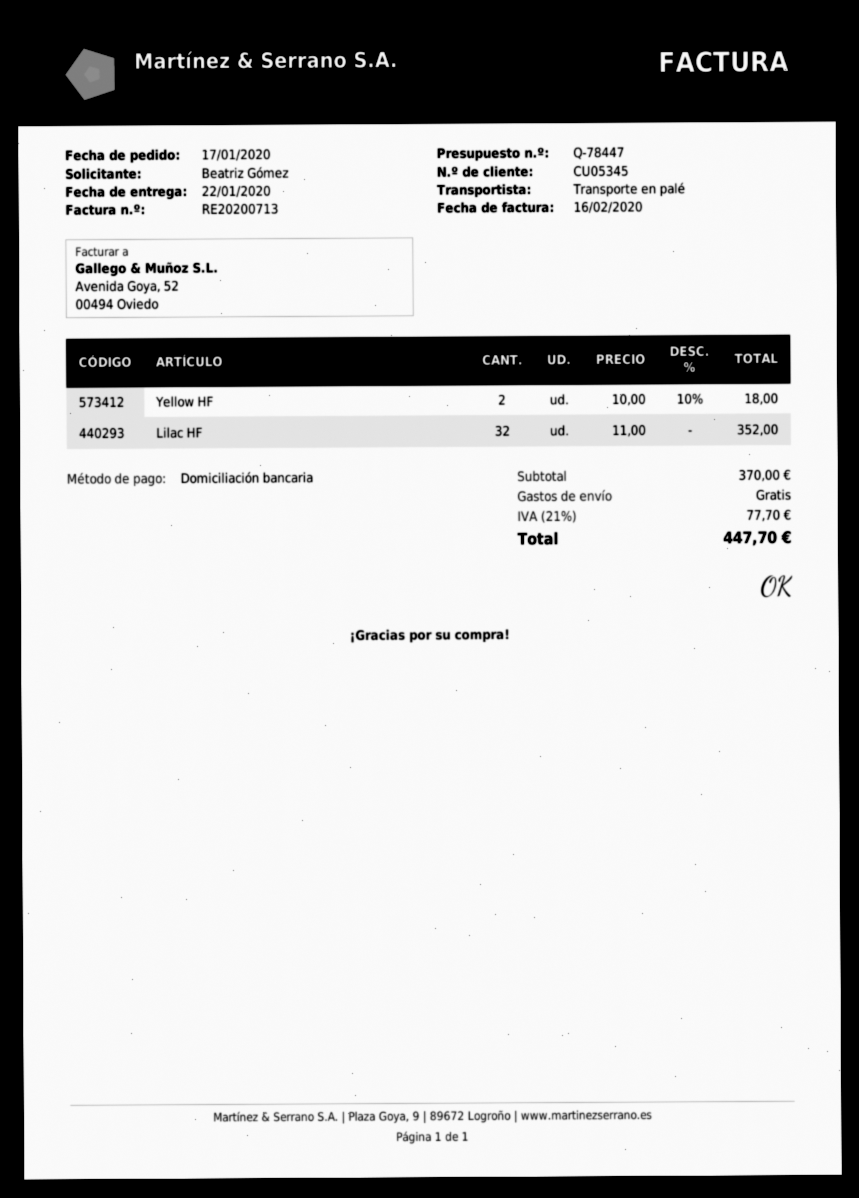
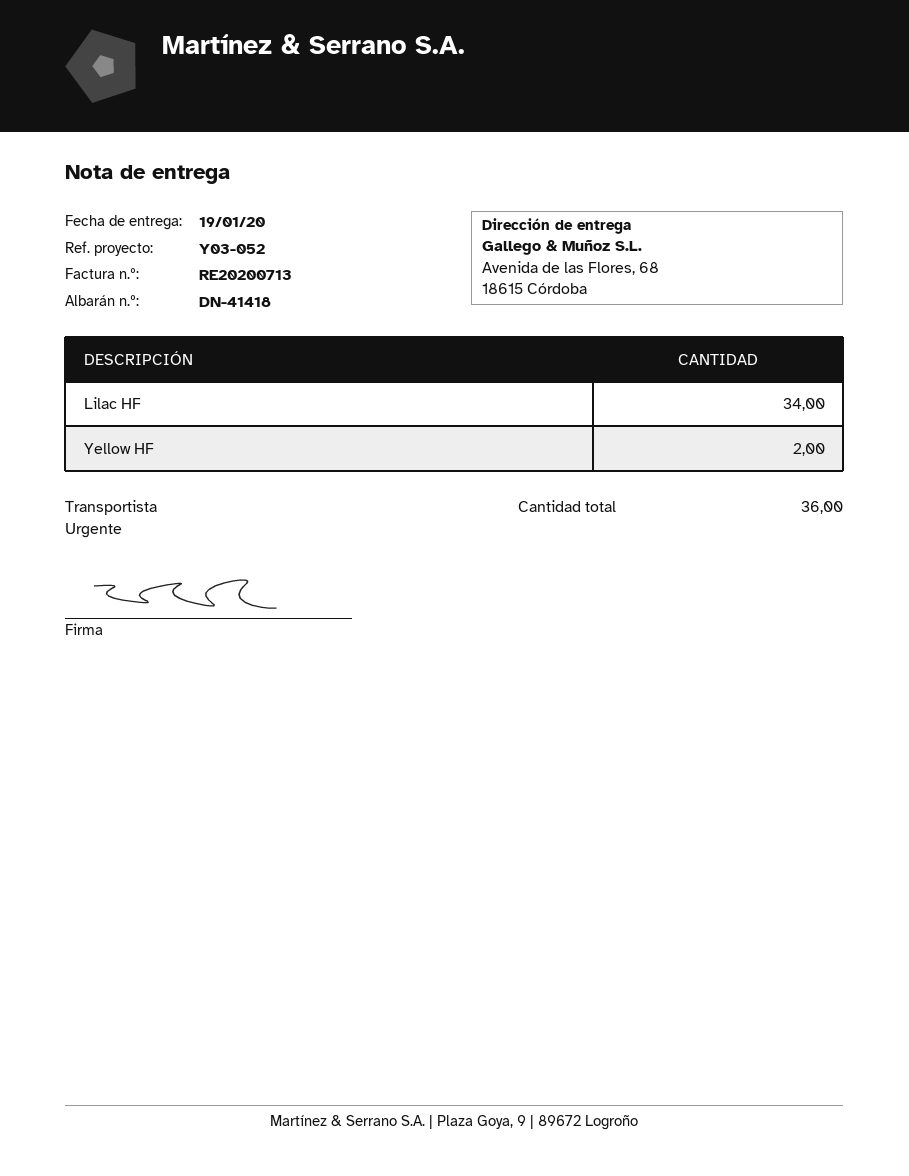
delivery date: 2020-01-22 -> 2020-01-19
shipping method: pallet freight -> express
Lilac HF: 32 -> 34

